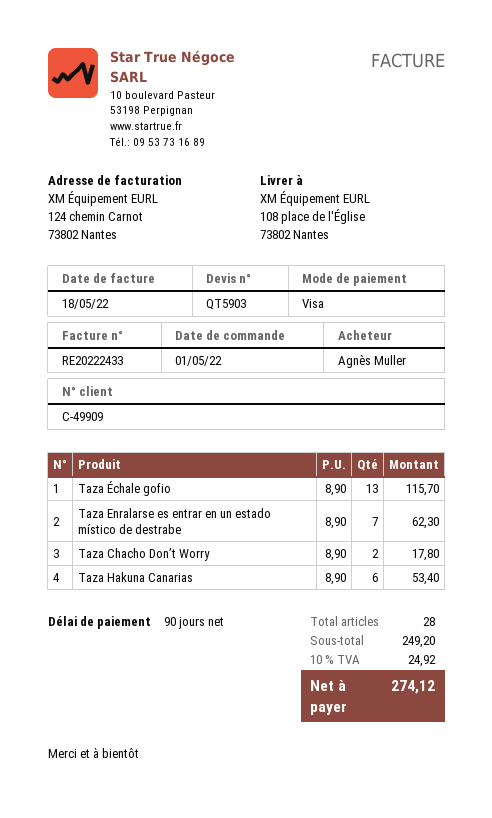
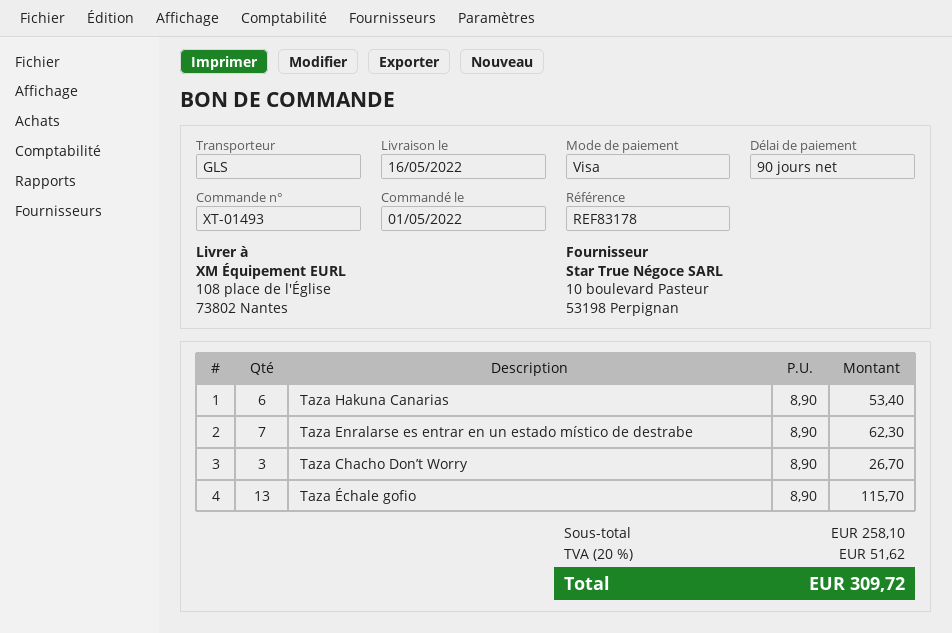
Taza Chacho Don’t Worry: 2 x 8.90 = 17.80 -> 3 x 8.90 = 26.70
subtotal: 249.20 -> 258.10
tax: 10% = 24.92 -> 20% = 51.62
total: 274.12 -> 309.72

